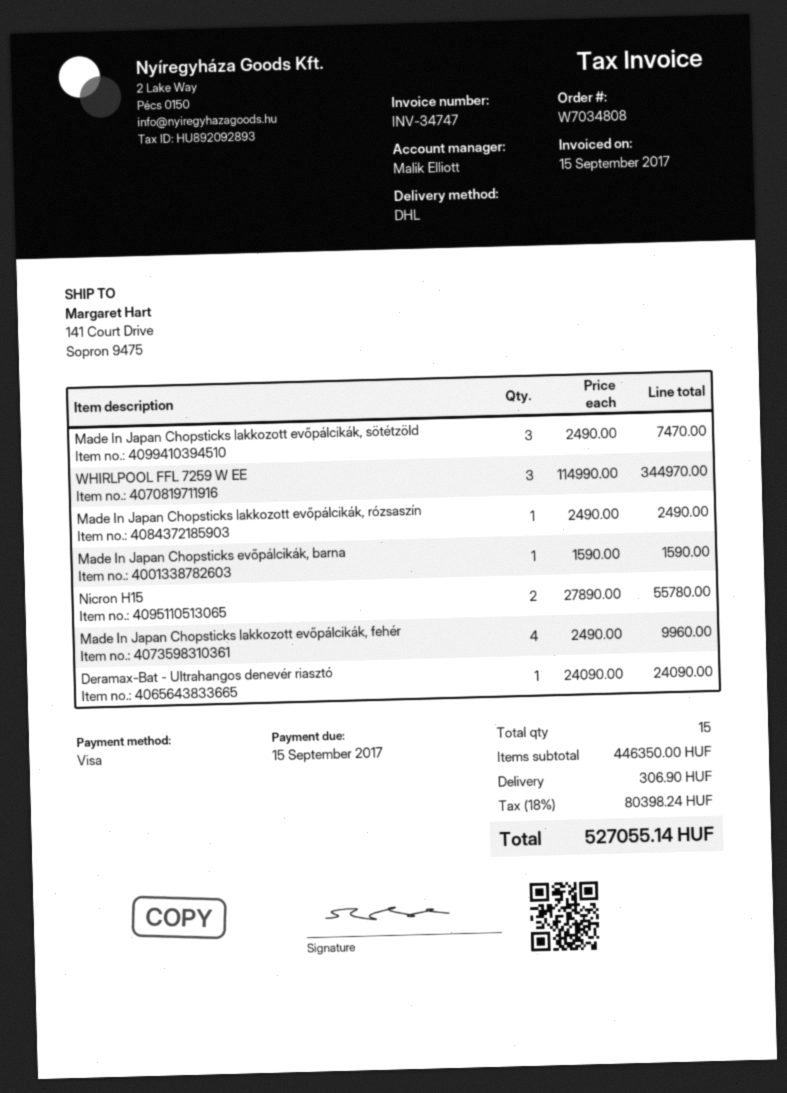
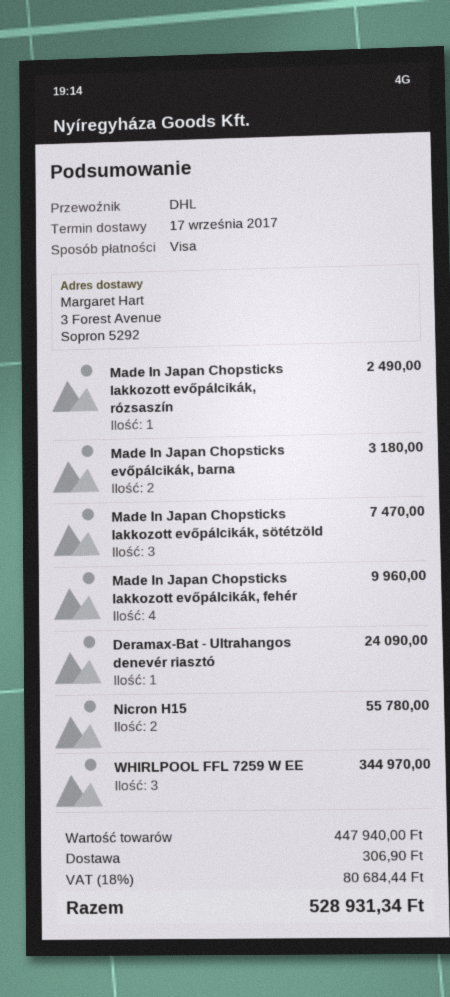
ship to: 141 Court Drive, Sopron 9475 -> 3 Forest Avenue, Sopron 5292
Made In Japan Chopsticks evőpálcikák, barna: 1 for 1590.00 -> 2 for 3180.00
subtotal: 446350.00 -> 447940.00
tax: 18% = 80398.24 -> 18% = 80684.44
total: 527055.14 -> 528931.34

